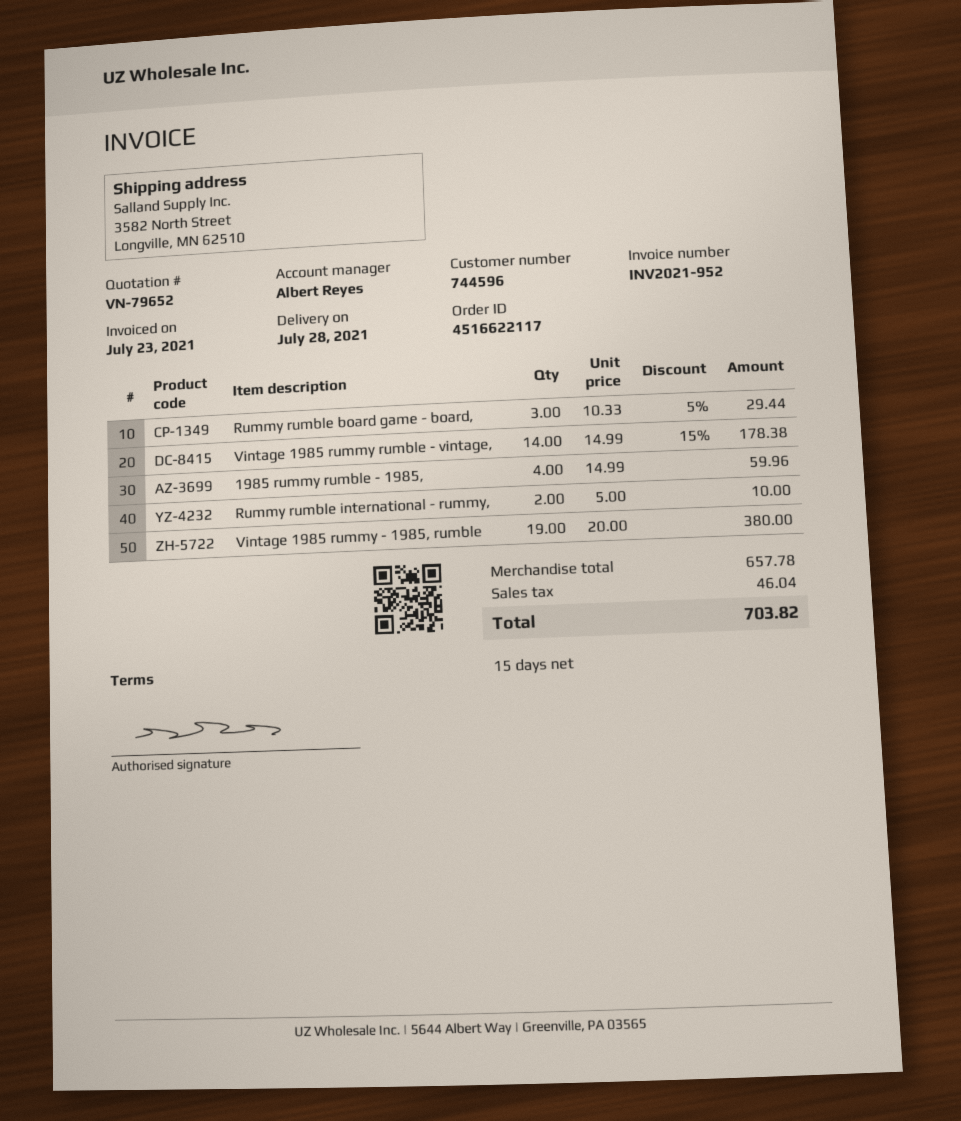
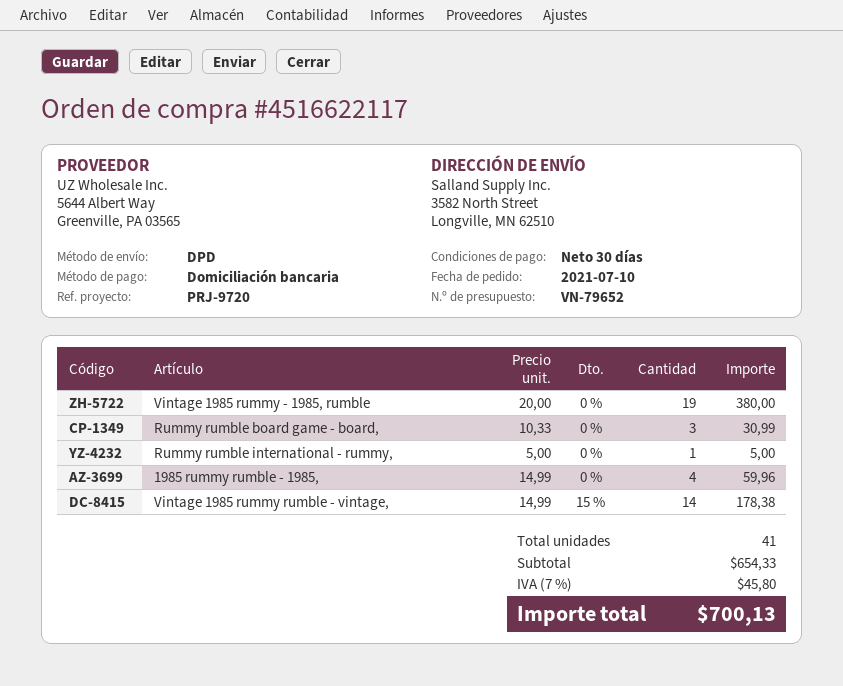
payment terms: 15 days -> 30 days
Rummy rumble board game - board,: 3 x 10.33 - 5% = 29.44 -> 3 x 10.33 = 30.99
Rummy rumble international - rummy,: 2 x 5.00 = 10.00 -> 1 x 5.00 = 5.00
subtotal: 657.78 -> 654.33
tax: 46.04 -> 45.80
total: 703.82 -> 700.13

